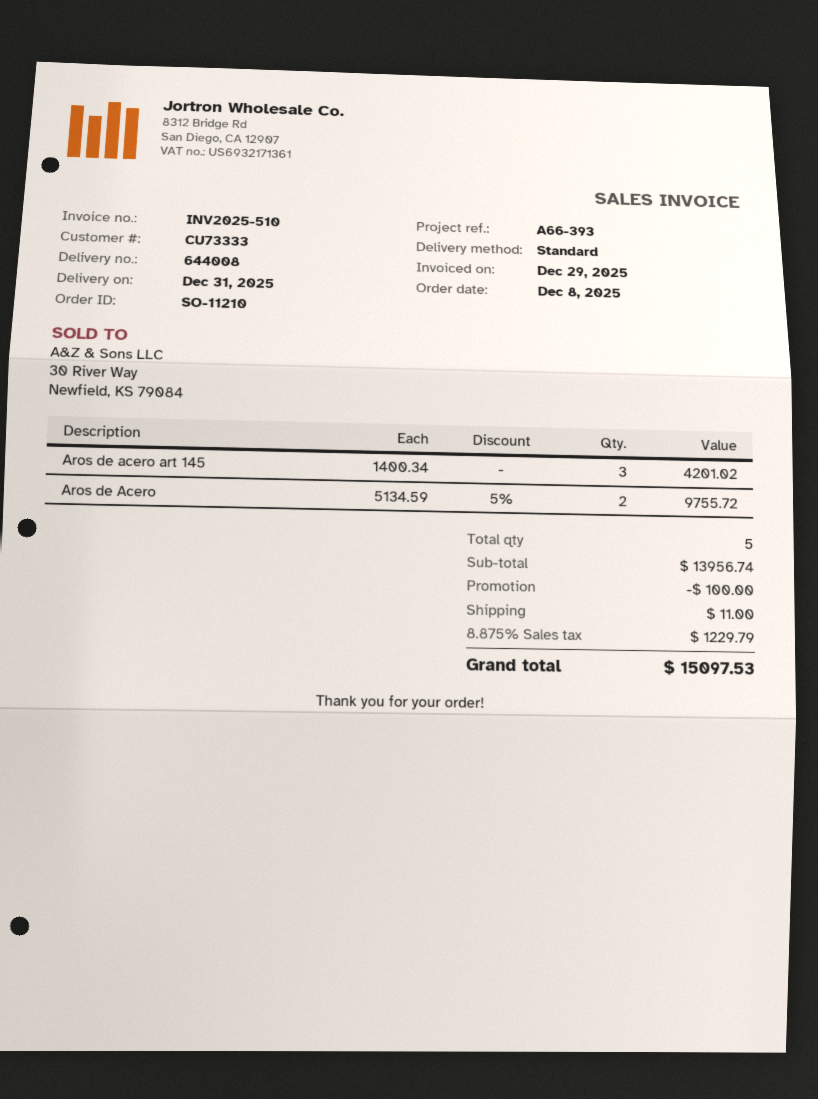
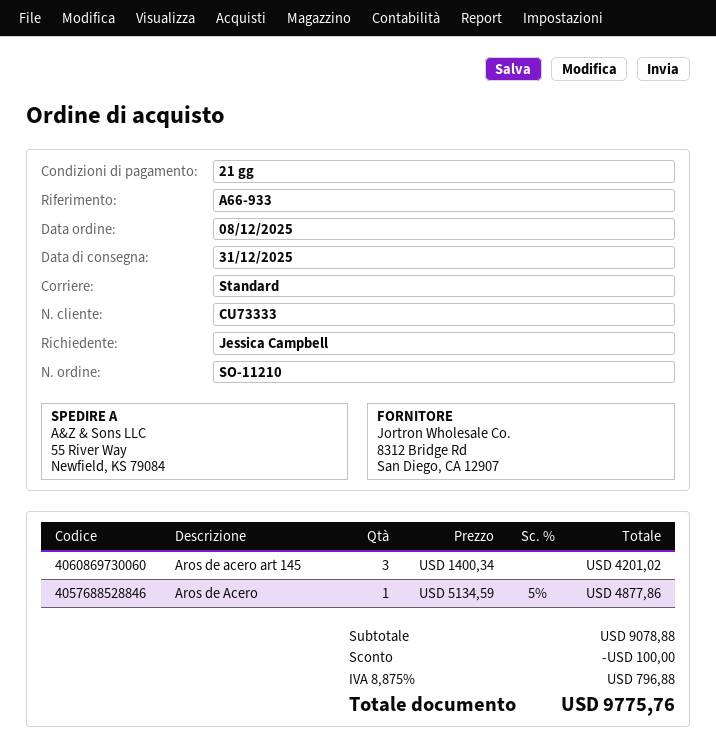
reference: A66-393 -> A66-933
Aros de Acero: 2 x 5134.59 - 5% = 9755.72 -> 1 x 5134.59 - 5% = 4877.86
subtotal: 13956.74 -> 9078.88
shipping: 11.00 -> none
tax: 8.875% = 1229.79 -> 8.875% = 796.88
total: 15097.53 -> 9775.76

